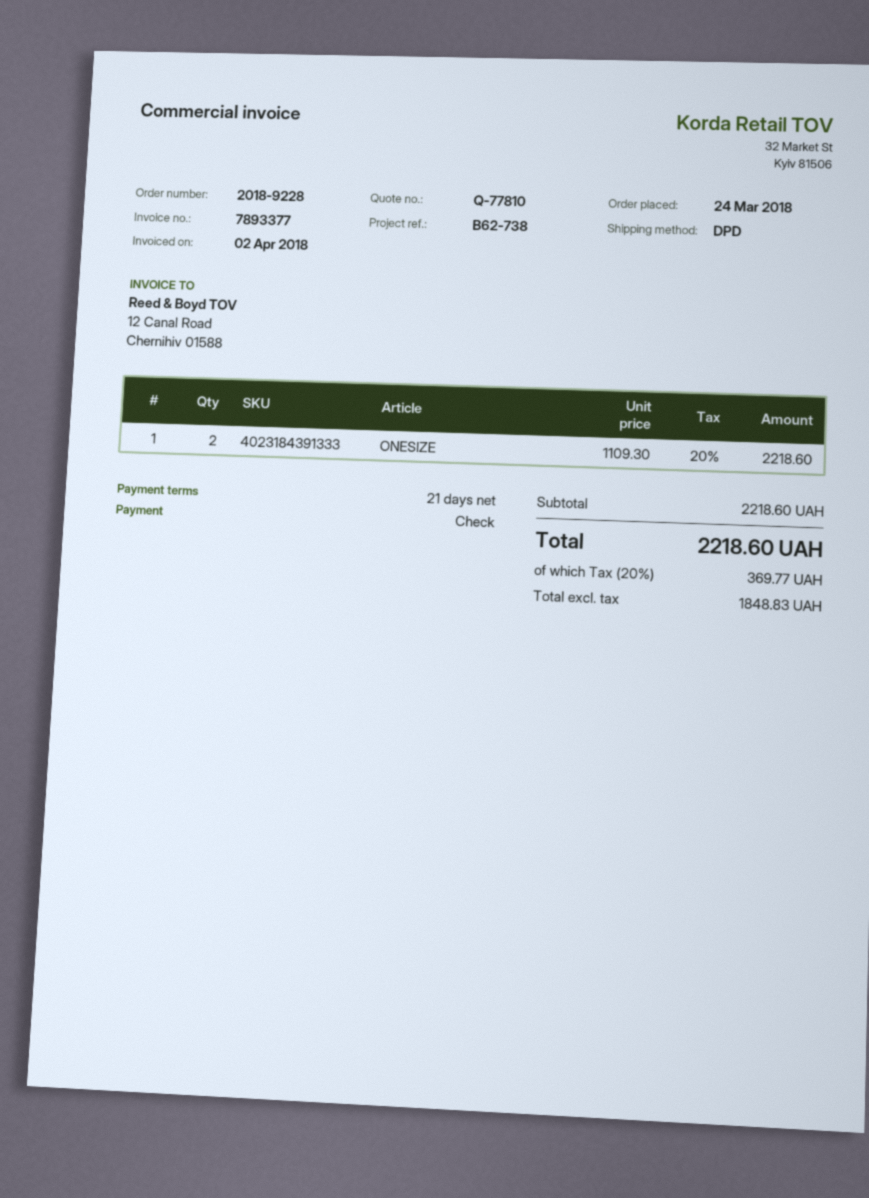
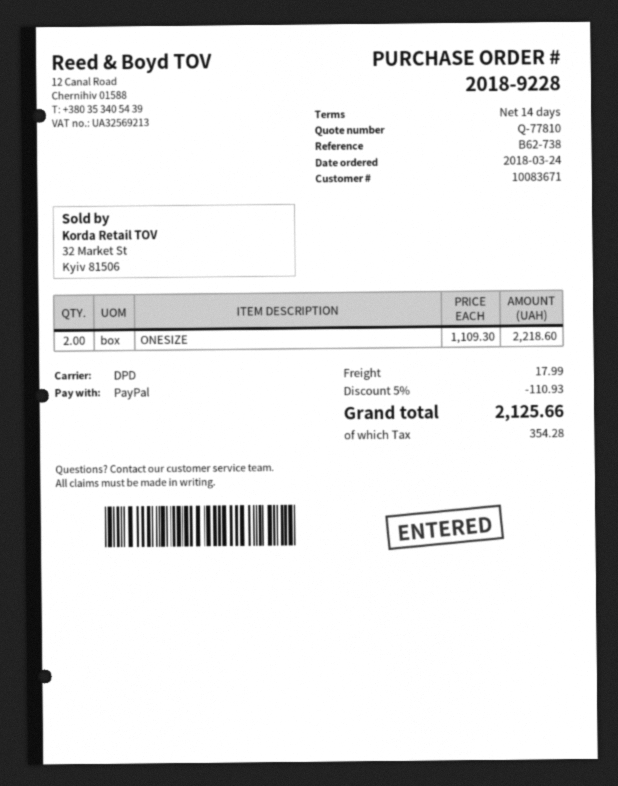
payment terms: 21 days -> 14 days
payment method: cheque -> PayPal
discount: none -> 5% = 110.93
shipping: none -> 17.99
tax: 369.77 -> 354.28
total: 2218.60 -> 2125.66

